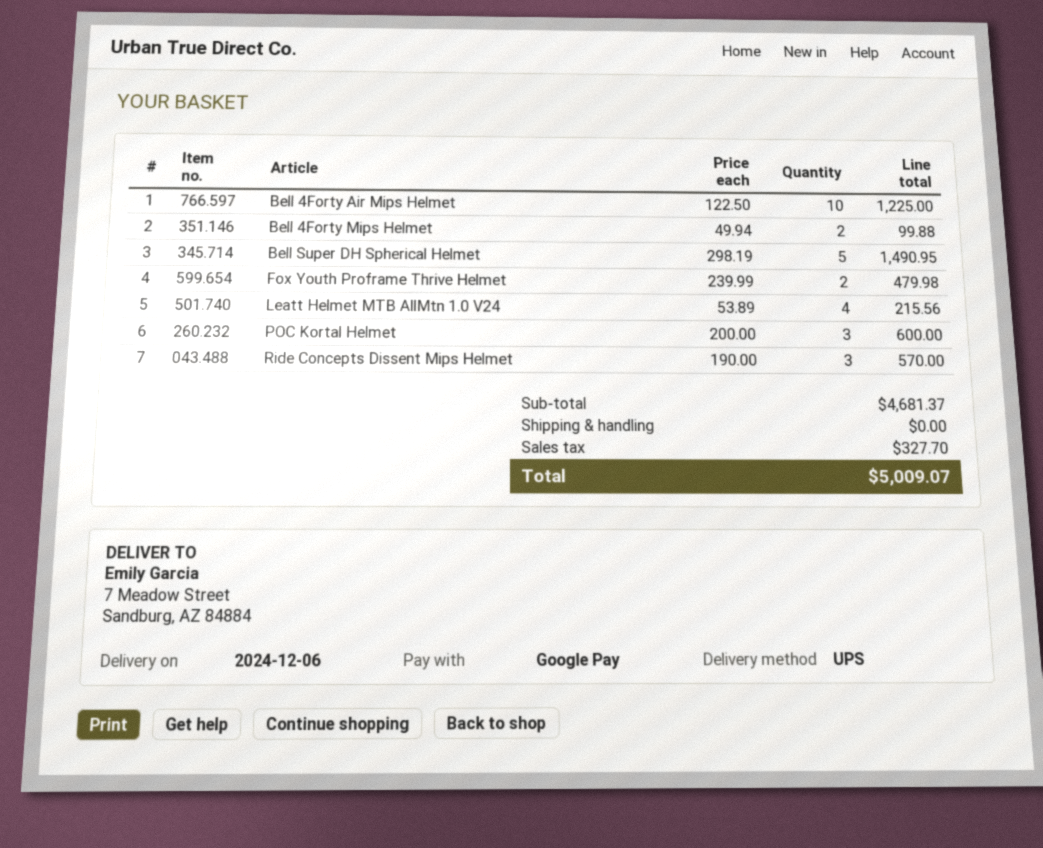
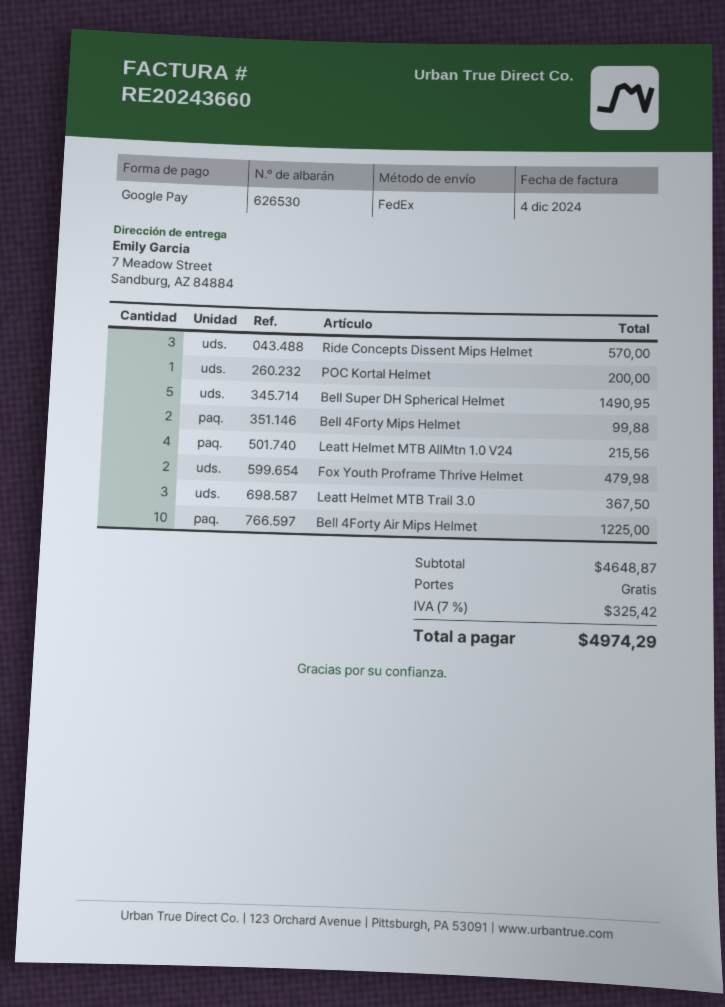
shipping method: UPS -> FedEx
POC Kortal Helmet: 3 for 600.00 -> 1 for 200.00
Leatt Helmet MTB Trail 3.0: none -> 3 for 367.50
subtotal: 4681.37 -> 4648.87
tax: 327.70 -> 325.42
total: 5009.07 -> 4974.29

